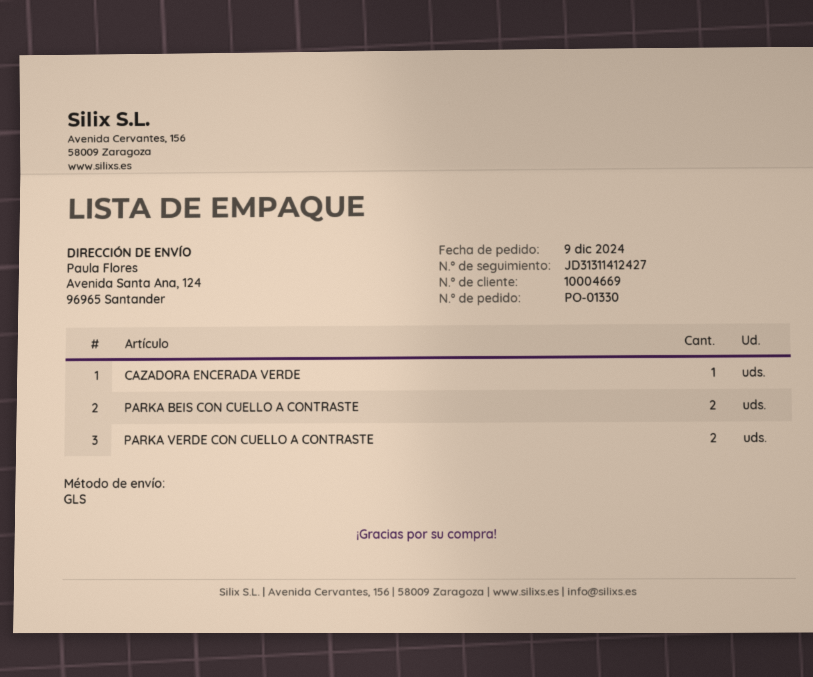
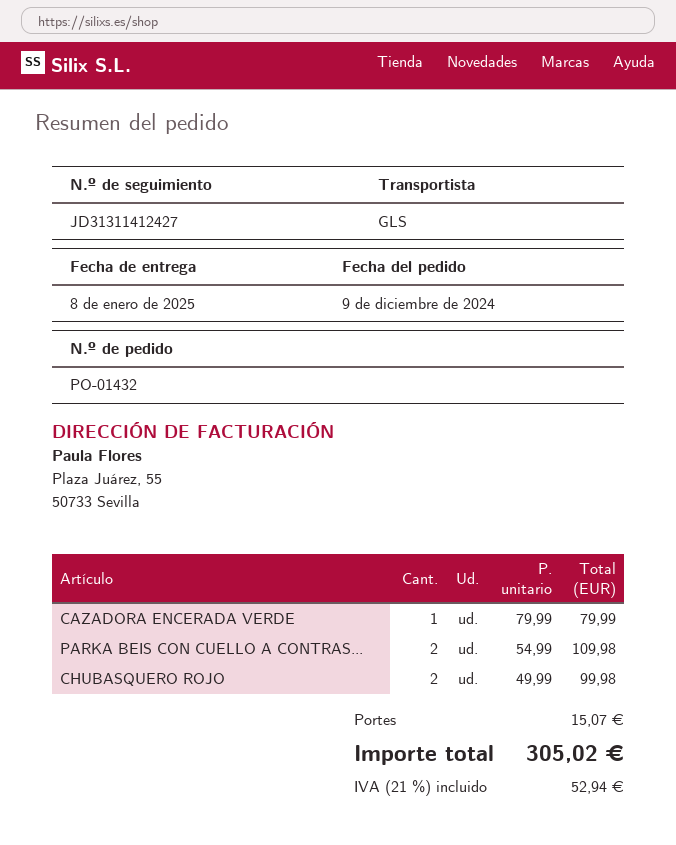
order number: PO-01330 -> PO-01432
PARKA VERDE CON CUELLO A CONTRASTE: 2 -> none
CHUBASQUERO ROJO: none -> 2

